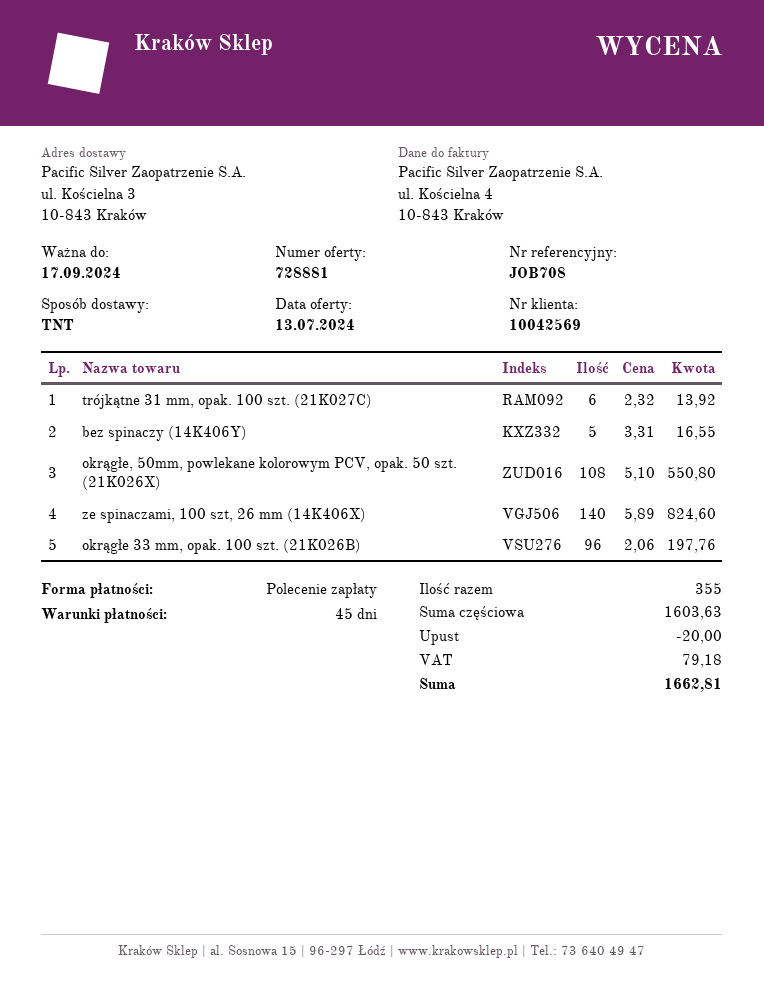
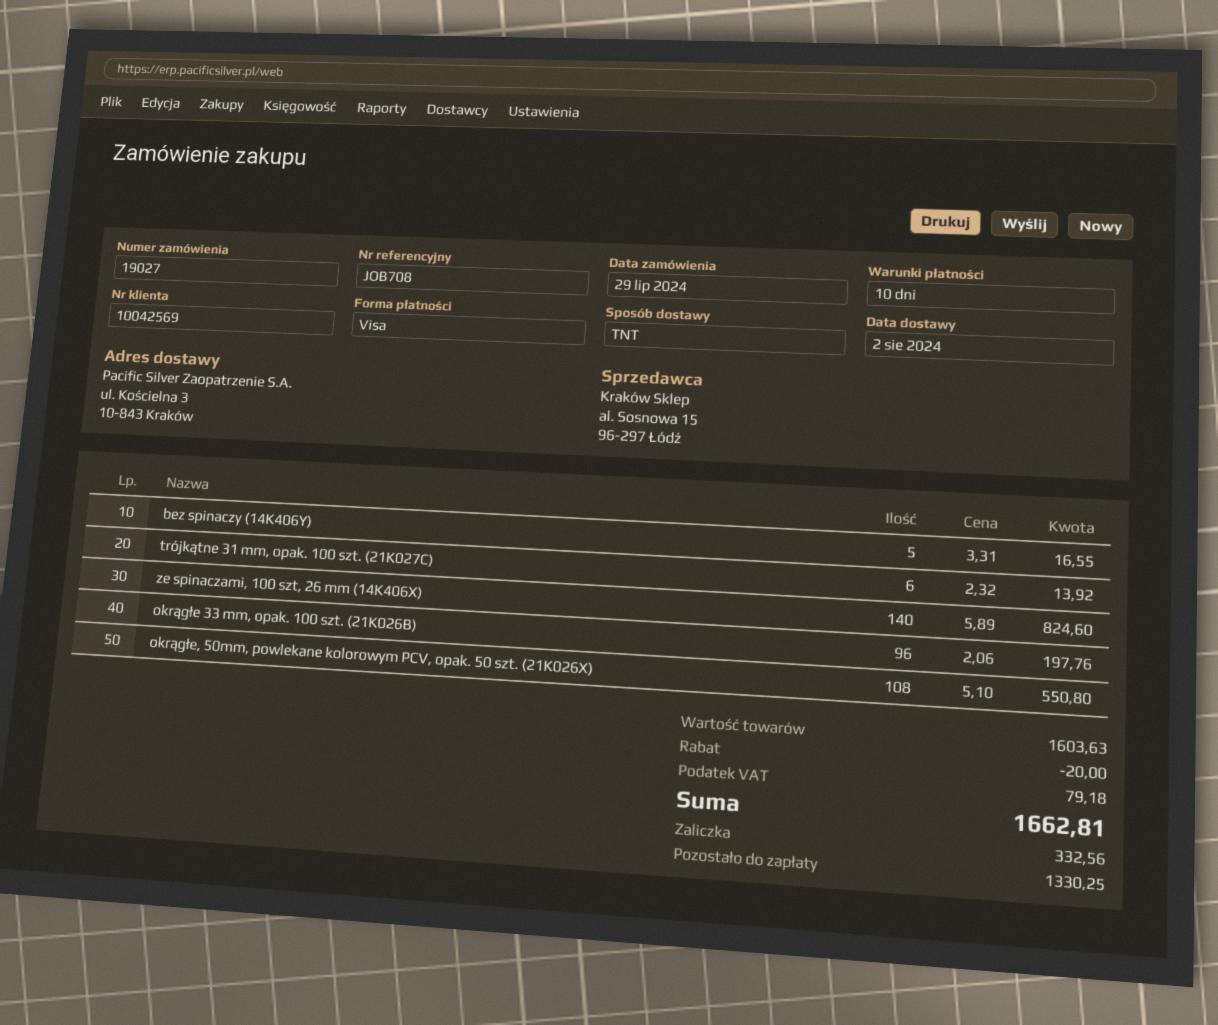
payment terms: 45 days -> 10 days
payment method: direct debit -> Visa

